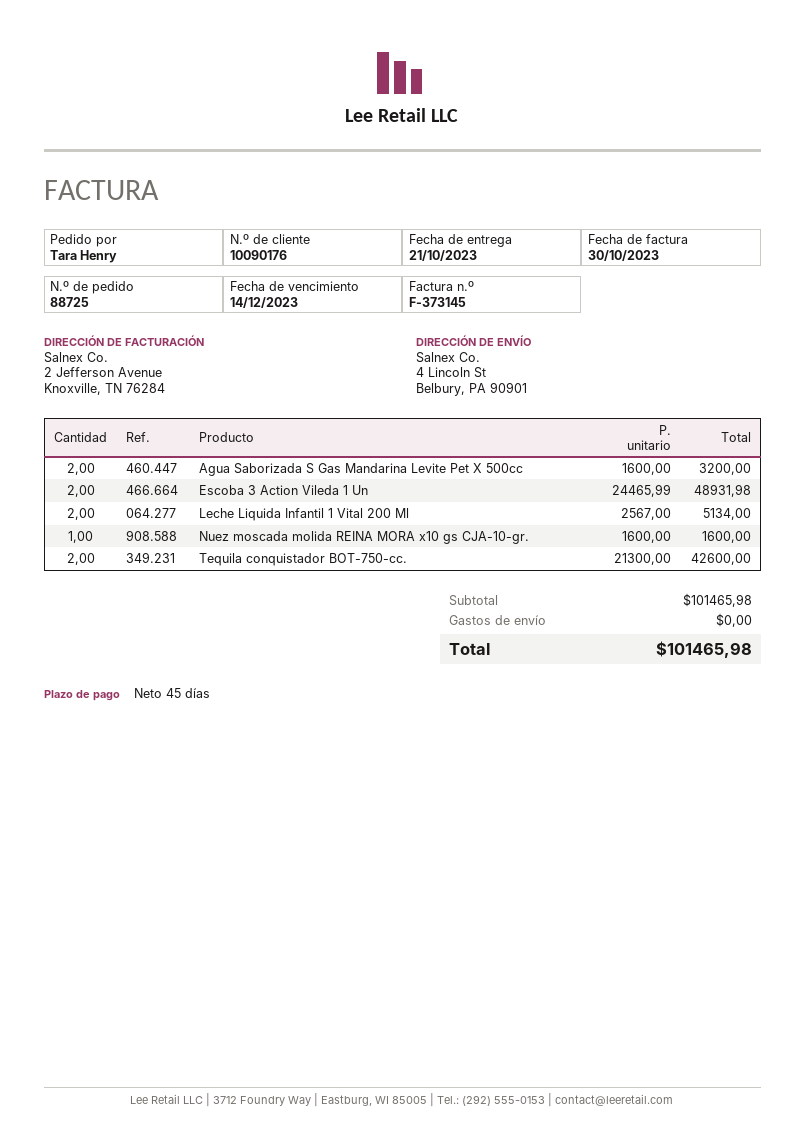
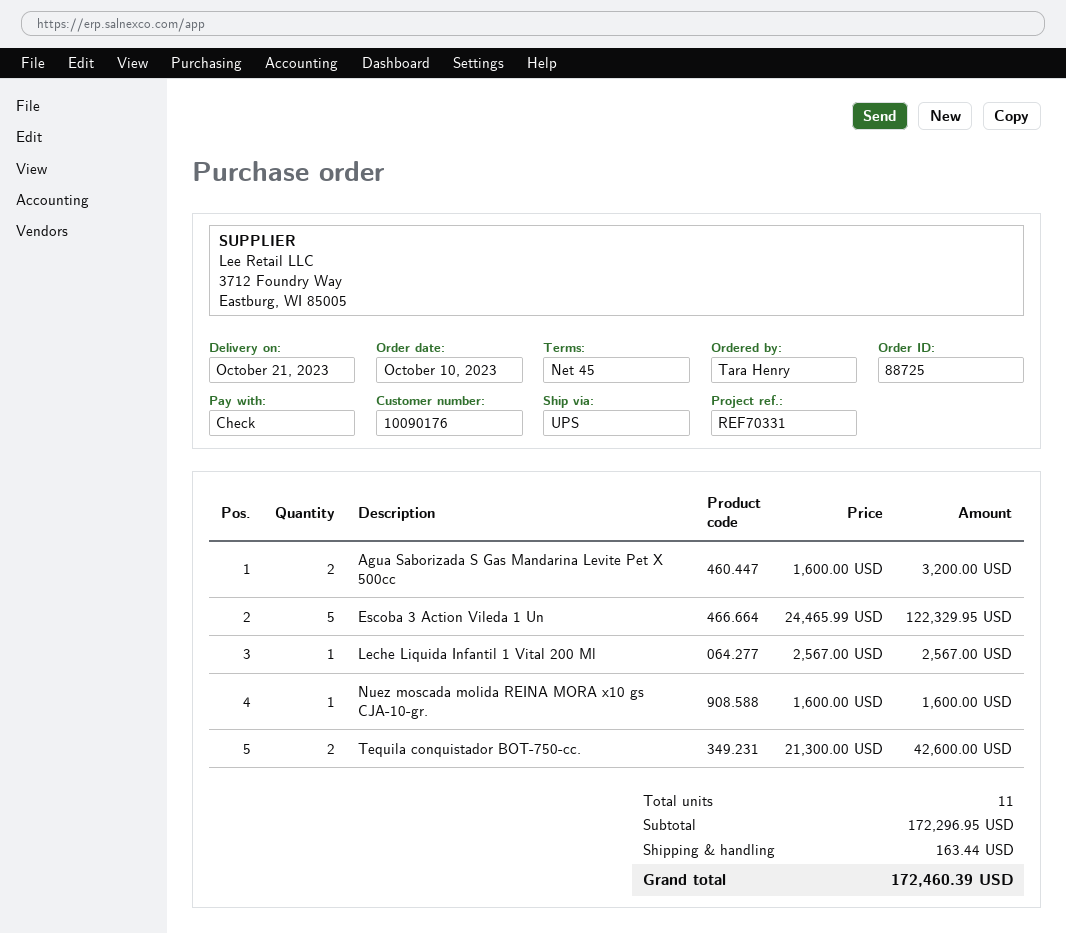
Escoba 3 Action Vileda 1 Un: 2 x 24465.99 = 48931.98 -> 5 x 24465.99 = 122329.95
Leche Liquida Infantil 1 Vital 200 Ml: 2 x 2567.00 = 5134.00 -> 1 x 2567.00 = 2567.00
subtotal: 101465.98 -> 172296.95
shipping: 0.00 -> 163.44
total: 101465.98 -> 172460.39

